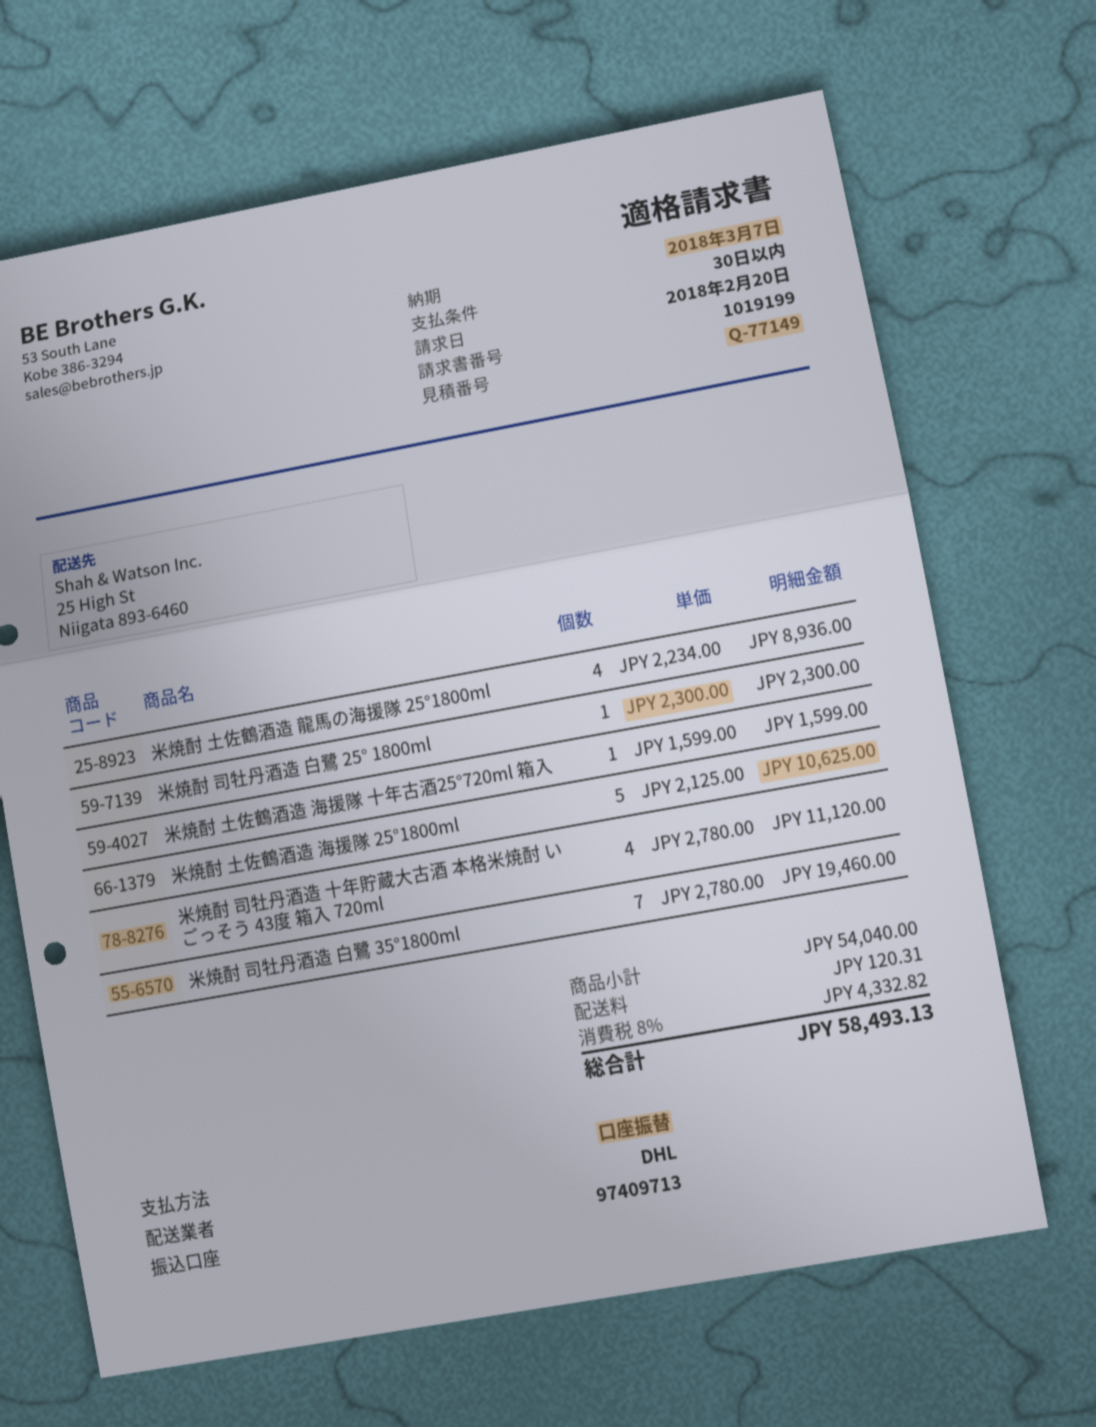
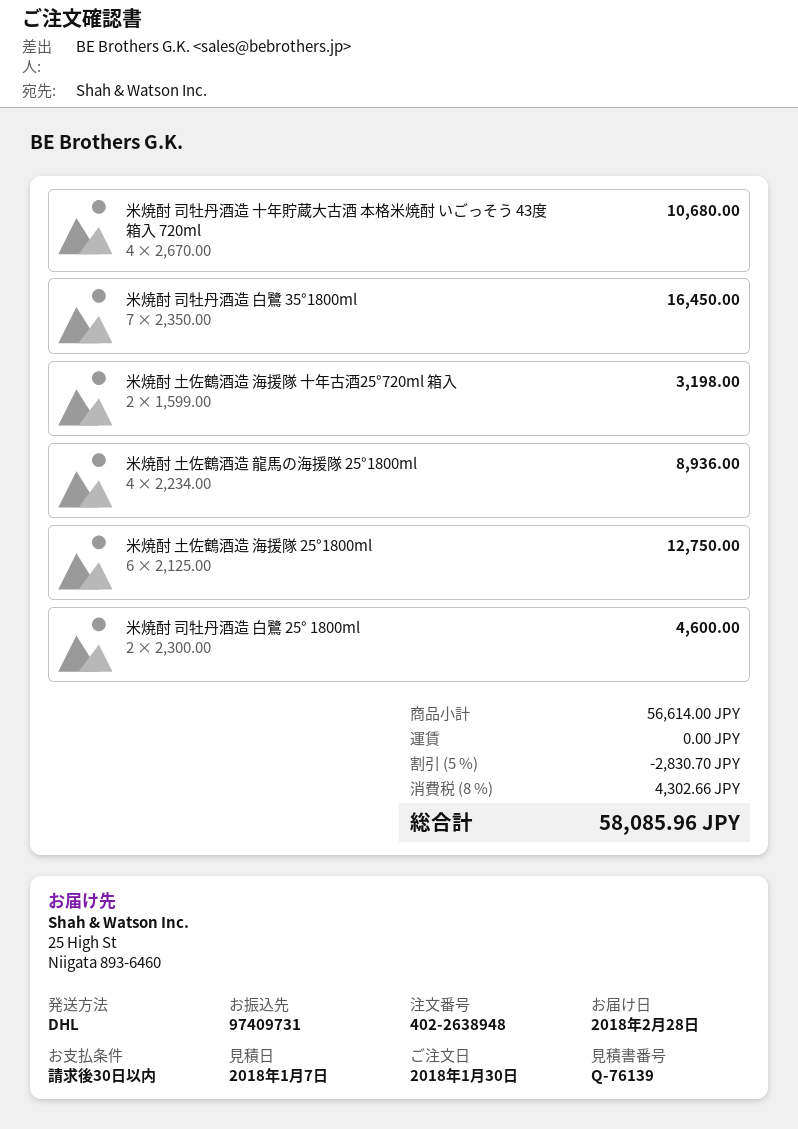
quote number: Q-77149 -> Q-76139
delivery date: 2018-03-07 -> 2018-02-28
bank account: 97409713 -> 97409731
米焼酎 司牡丹酒造 白鷺 25° 1800ml: 1 x 2300.00 = 2300.00 -> 2 x 2300.00 = 4600.00
米焼酎 土佐鶴酒造 海援隊 十年古酒25°720ml 箱入: 1 x 1599.00 = 1599.00 -> 2 x 1599.00 = 3198.00
米焼酎 土佐鶴酒造 海援隊 25°1800ml: 5 x 2125.00 = 10625.00 -> 6 x 2125.00 = 12750.00
米焼酎 司牡丹酒造 十年貯蔵大古酒 本格米焼酎 いごっそう 43度 箱入 720ml: 4 x 2780.00 = 11120.00 -> 4 x 2670.00 = 10680.00
米焼酎 司牡丹酒造 白鷺 35°1800ml: 7 x 2780.00 = 19460.00 -> 7 x 2350.00 = 16450.00
subtotal: 54040.00 -> 56614.00
discount: none -> 5% = 2830.70
shipping: 120.31 -> 0.00
tax: 8% = 4332.82 -> 8% = 4302.66
total: 58493.13 -> 58085.96

